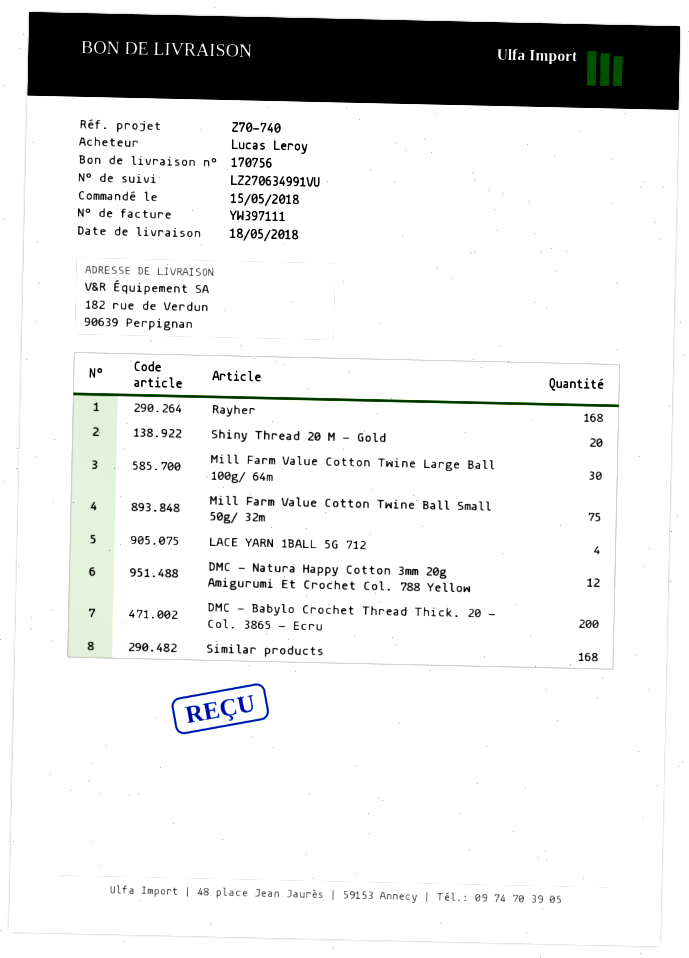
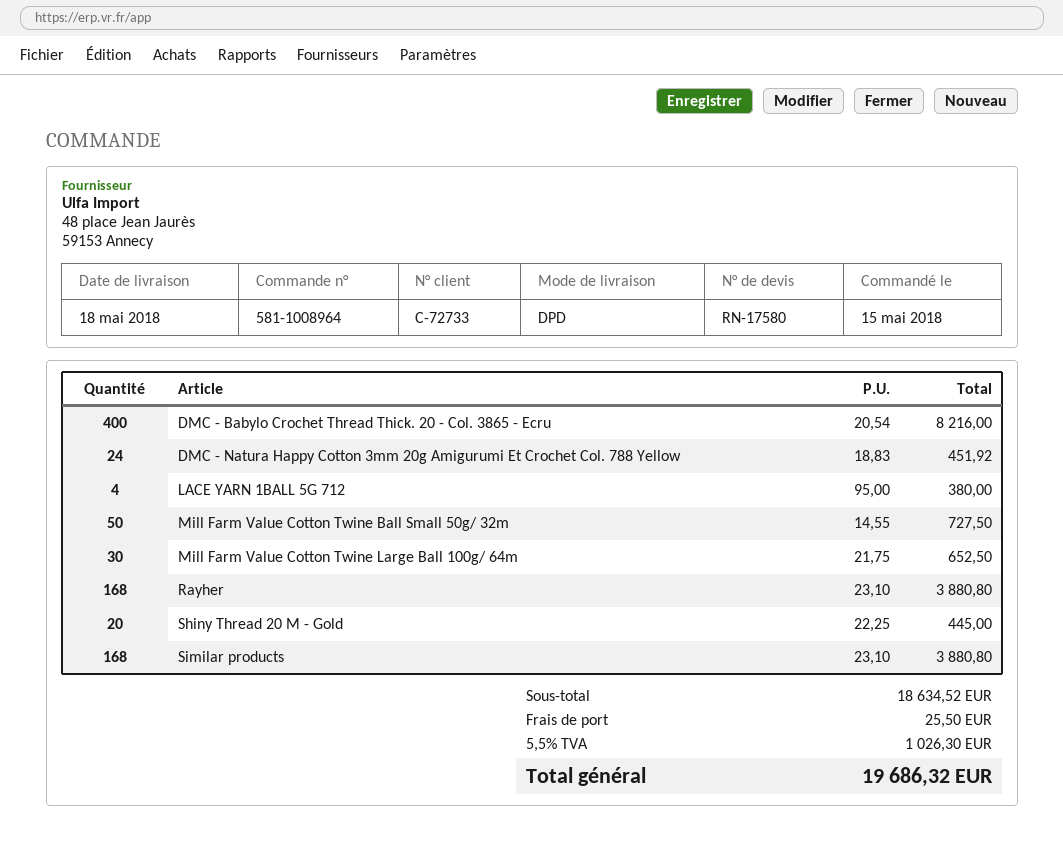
Mill Farm Value Cotton Twine Ball Small 50g/ 32m: 75 -> 50
DMC - Natura Happy Cotton 3mm 20g Amigurumi Et Crochet Col. 788 Yellow: 12 -> 24
DMC - Babylo Crochet Thread Thick. 20 - Col. 3865 - Ecru: 200 -> 400

